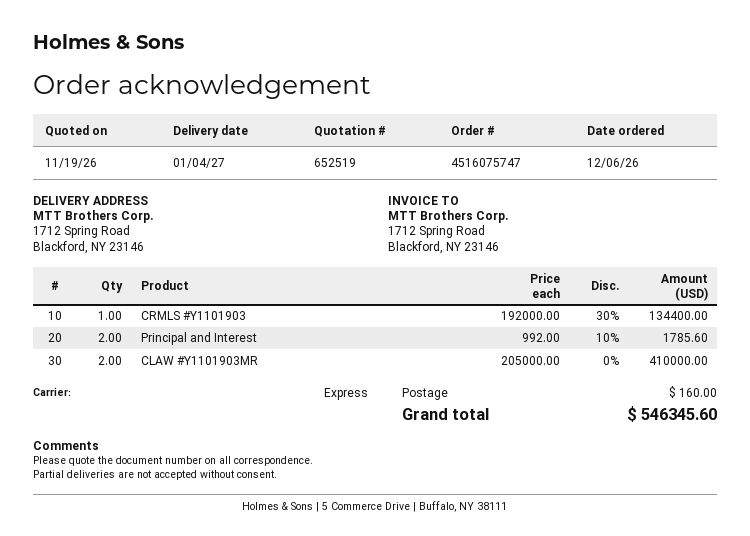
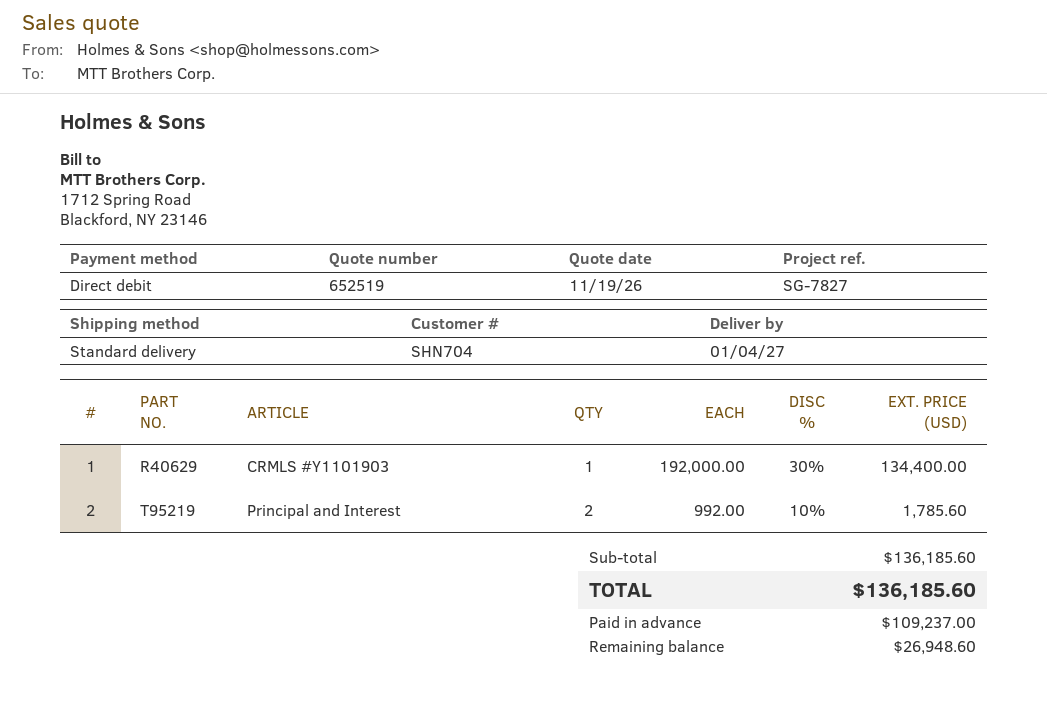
shipping method: express -> standard
CLAW #Y1101903MR: 2 x 205000.00 = 410000.00 -> none
shipping: 160.00 -> none
total: 546345.60 -> 136185.60

